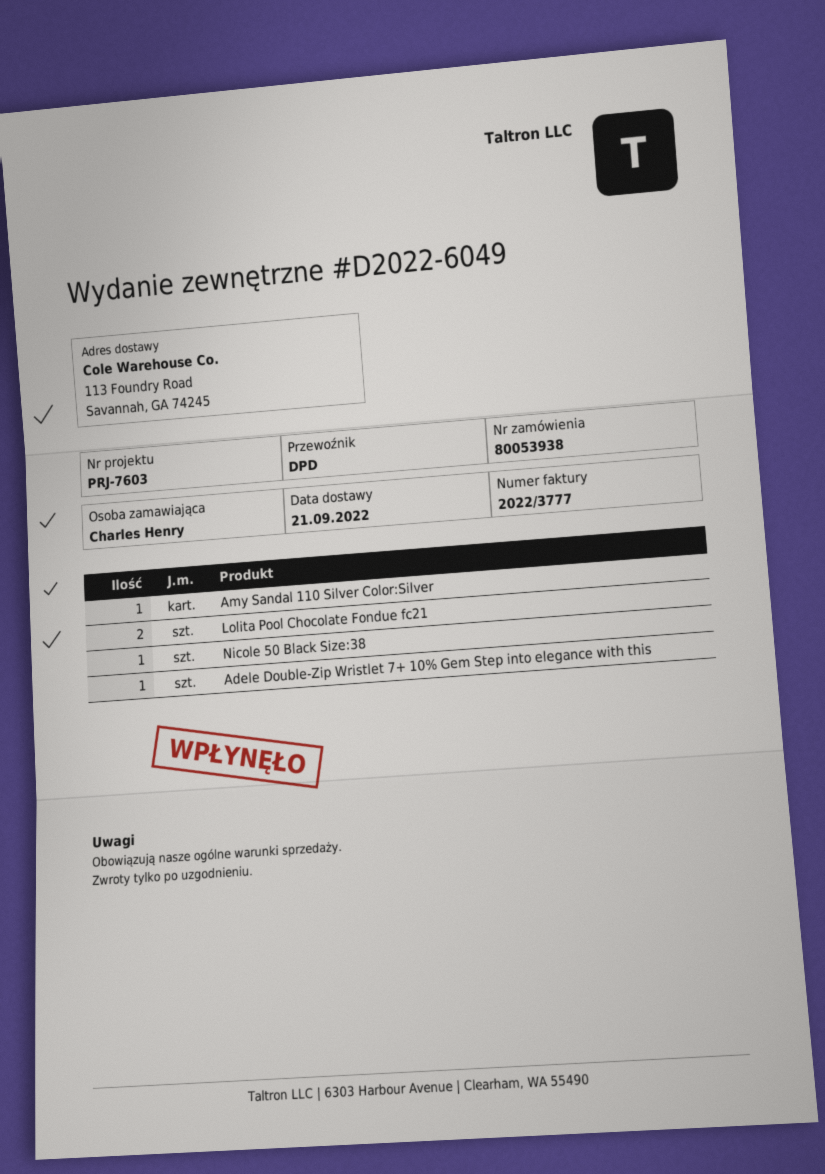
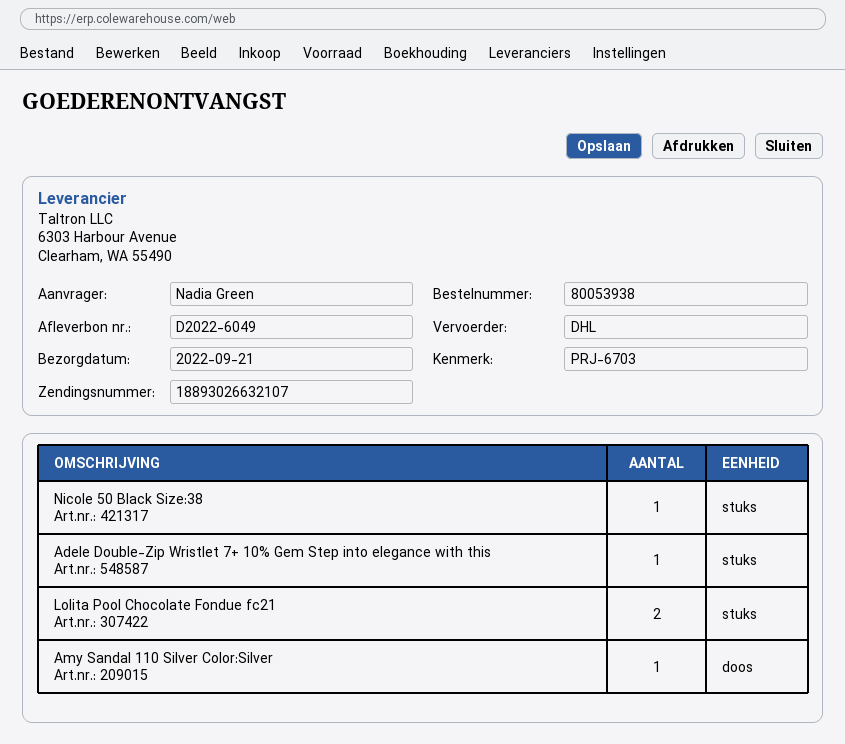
reference: PRJ-7603 -> PRJ-6703
ordered by: Charles Henry -> Nadia Green
shipping method: DPD -> DHL

